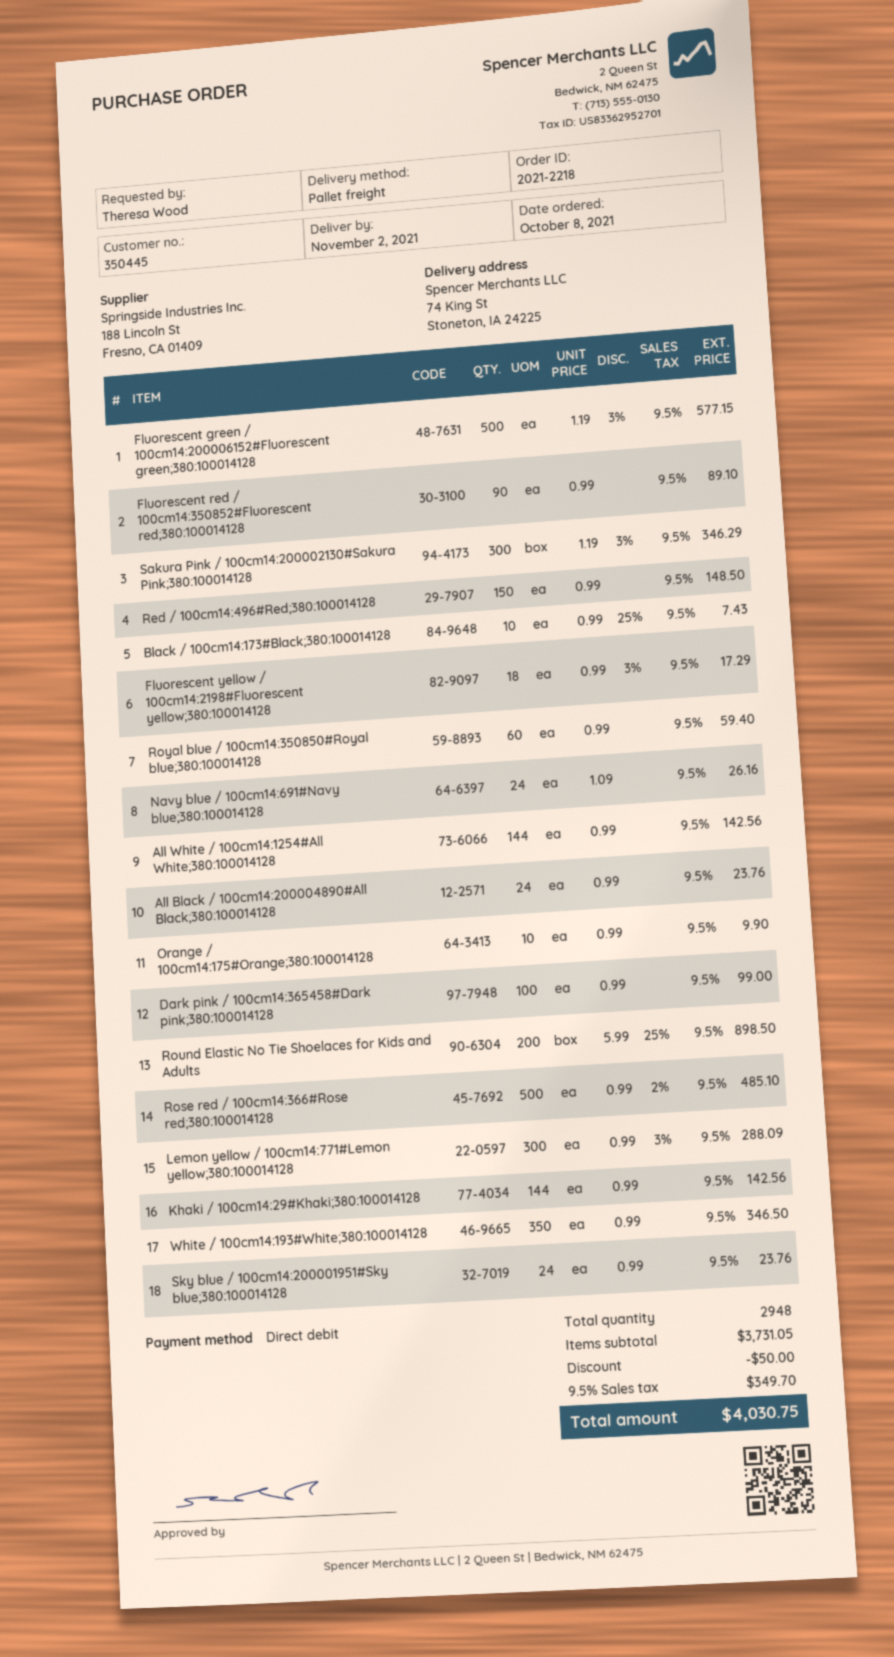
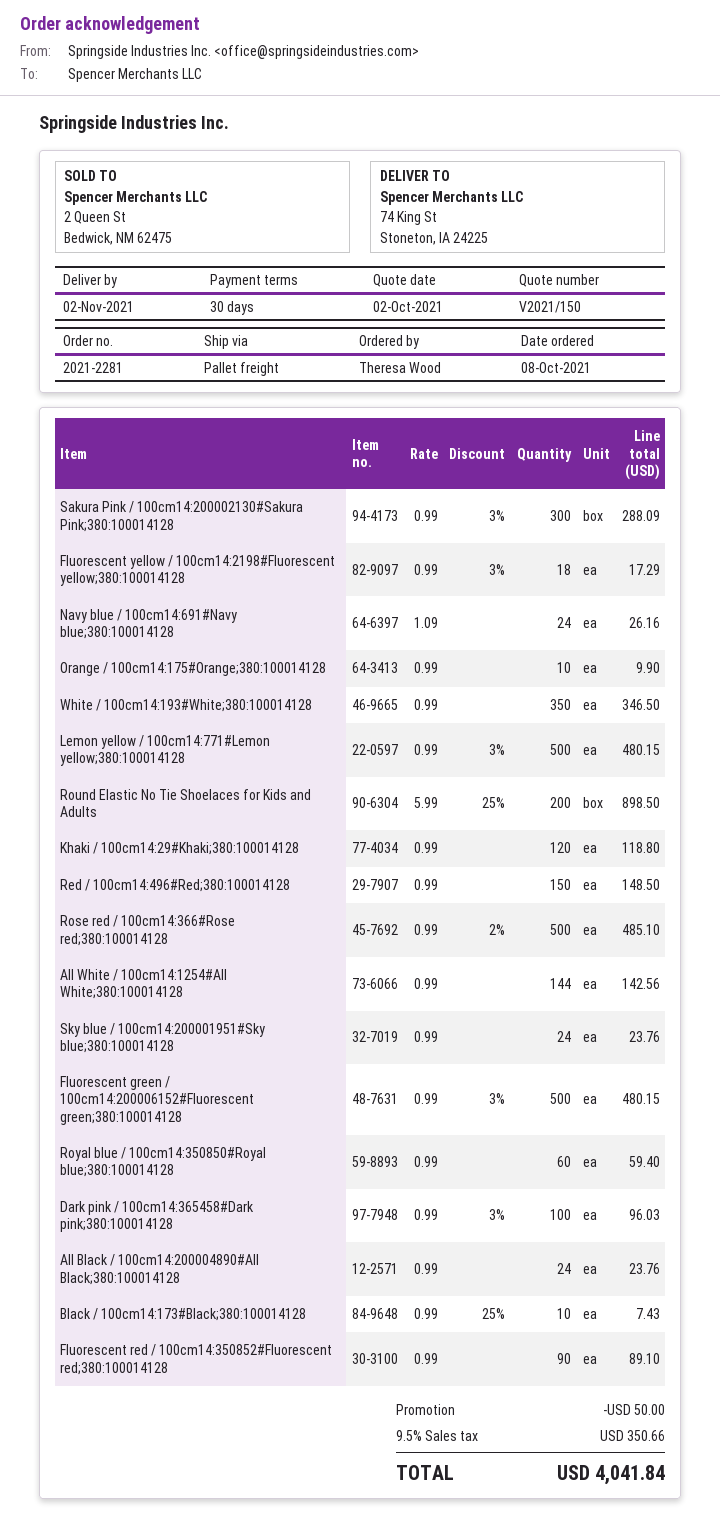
order number: 2021-2218 -> 2021-2281
Fluorescent green / 100cm14:200006152#Fluorescent green;380:100014128: 500 x 1.19 - 3% = 577.15 -> 500 x 0.99 - 3% = 480.15
Sakura Pink / 100cm14:200002130#Sakura Pink;380:100014128: 300 x 1.19 - 3% = 346.29 -> 300 x 0.99 - 3% = 288.09
Dark pink / 100cm14:365458#Dark pink;380:100014128: 100 x 0.99 = 99.00 -> 100 x 0.99 - 3% = 96.03
Lemon yellow / 100cm14:771#Lemon yellow;380:100014128: 300 x 0.99 - 3% = 288.09 -> 500 x 0.99 - 3% = 480.15
Khaki / 100cm14:29#Khaki;380:100014128: 144 x 0.99 = 142.56 -> 120 x 0.99 = 118.80
tax: 9.5% = 349.70 -> 9.5% = 350.66
total: 4030.75 -> 4041.84

